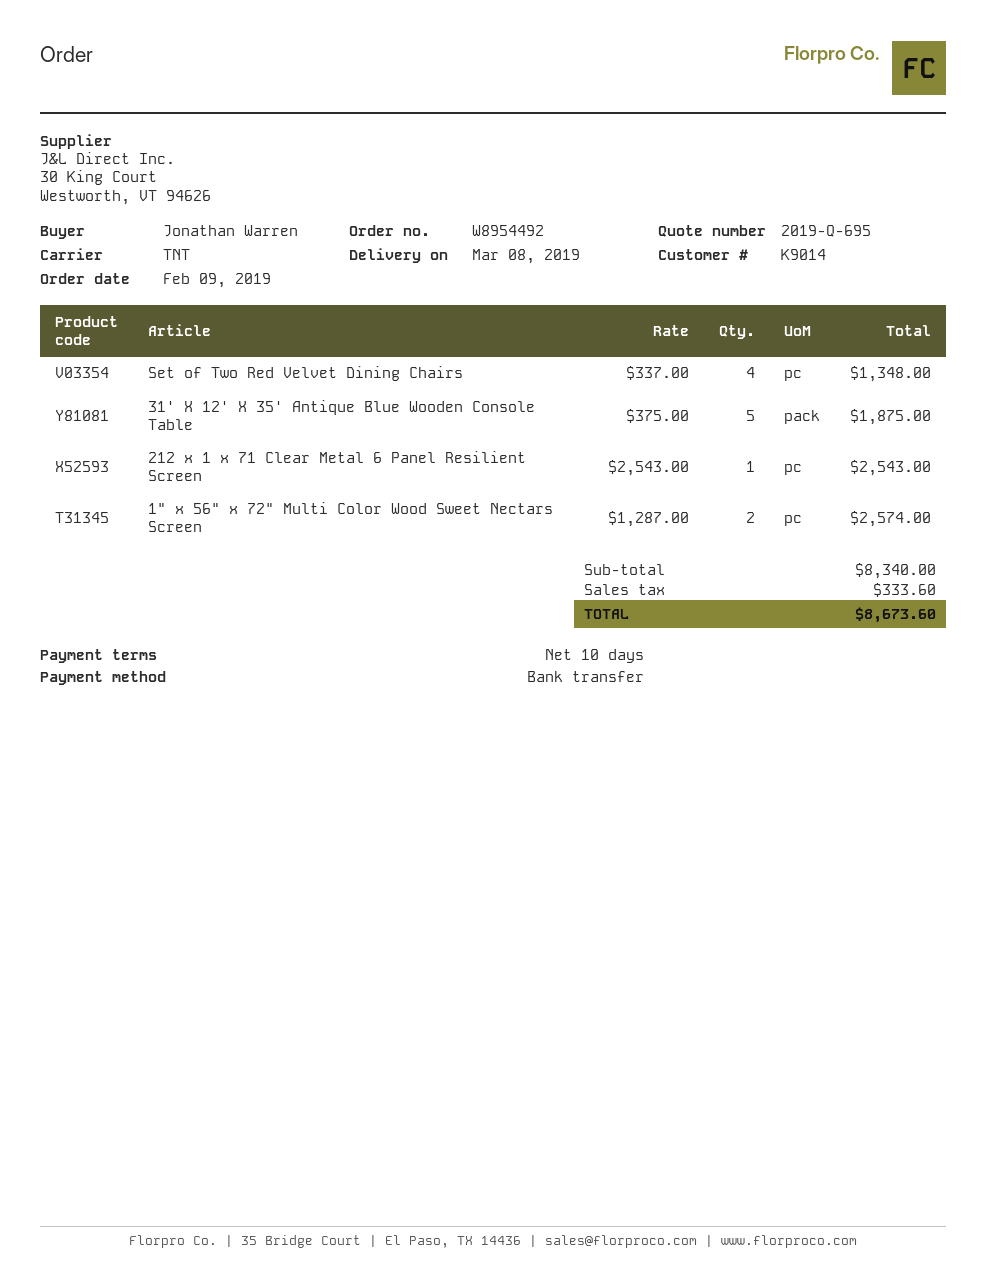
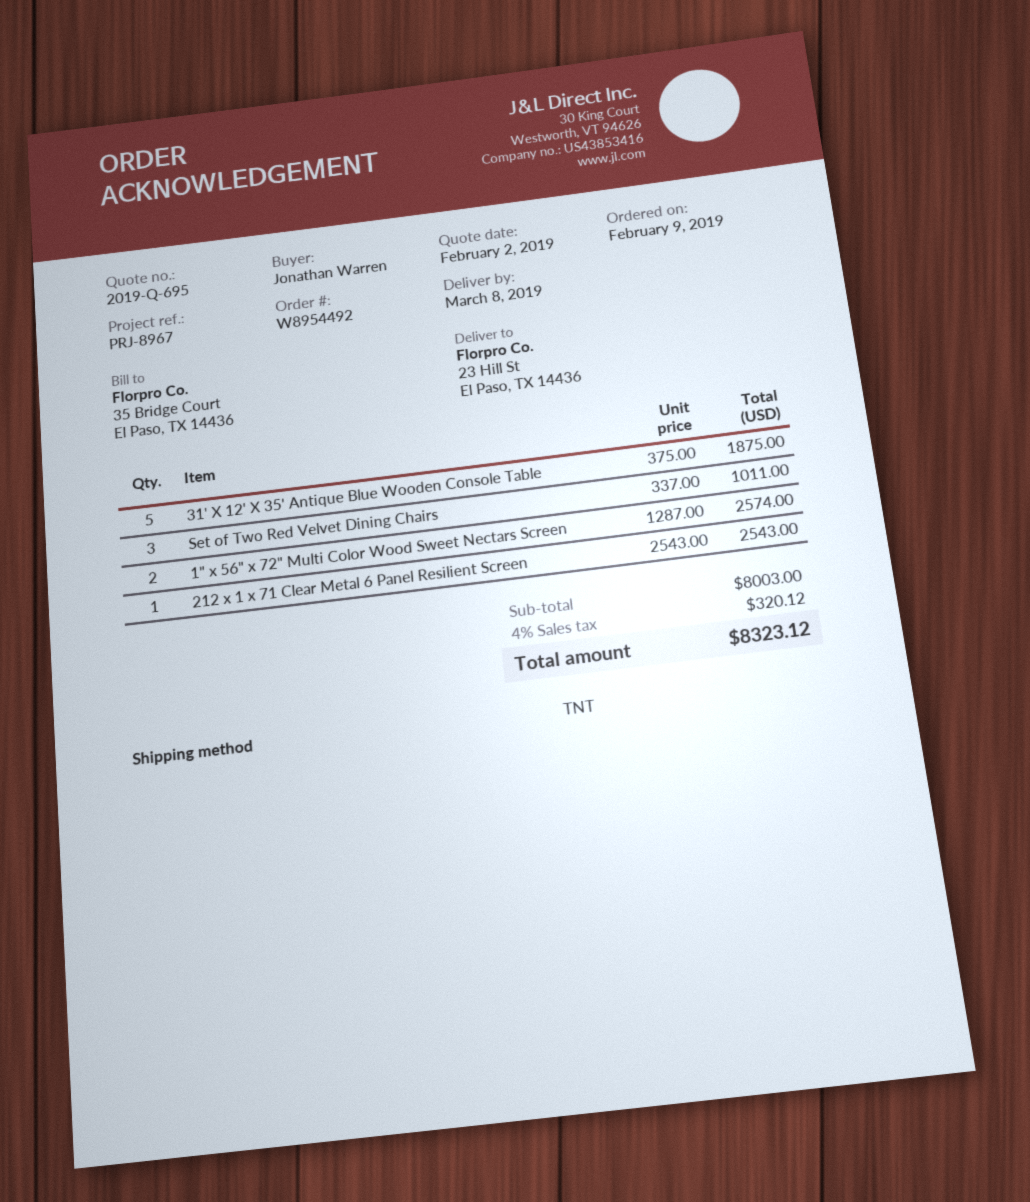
Set of Two Red Velvet Dining Chairs: 4 x 337.00 = 1348.00 -> 3 x 337.00 = 1011.00
subtotal: 8340.00 -> 8003.00
tax: 333.60 -> 320.12
total: 8673.60 -> 8323.12

